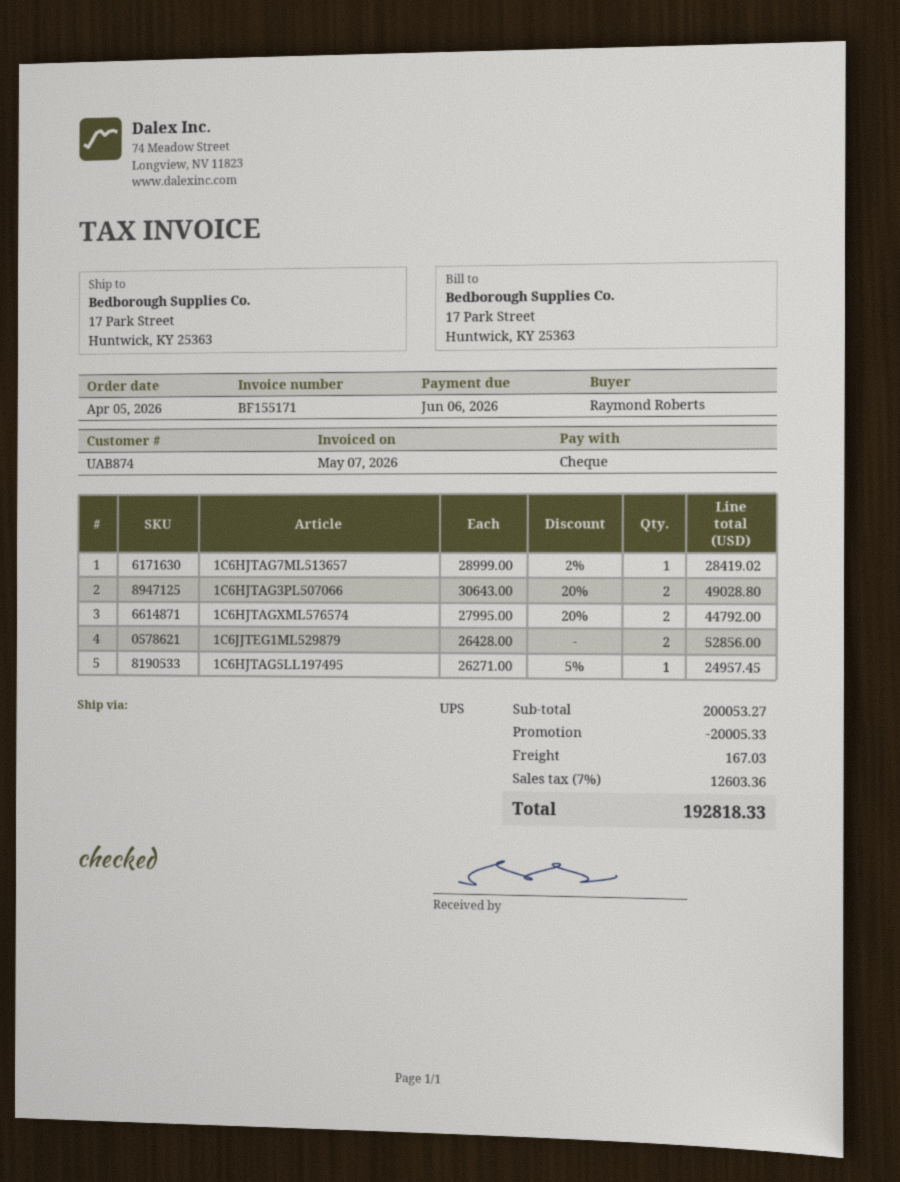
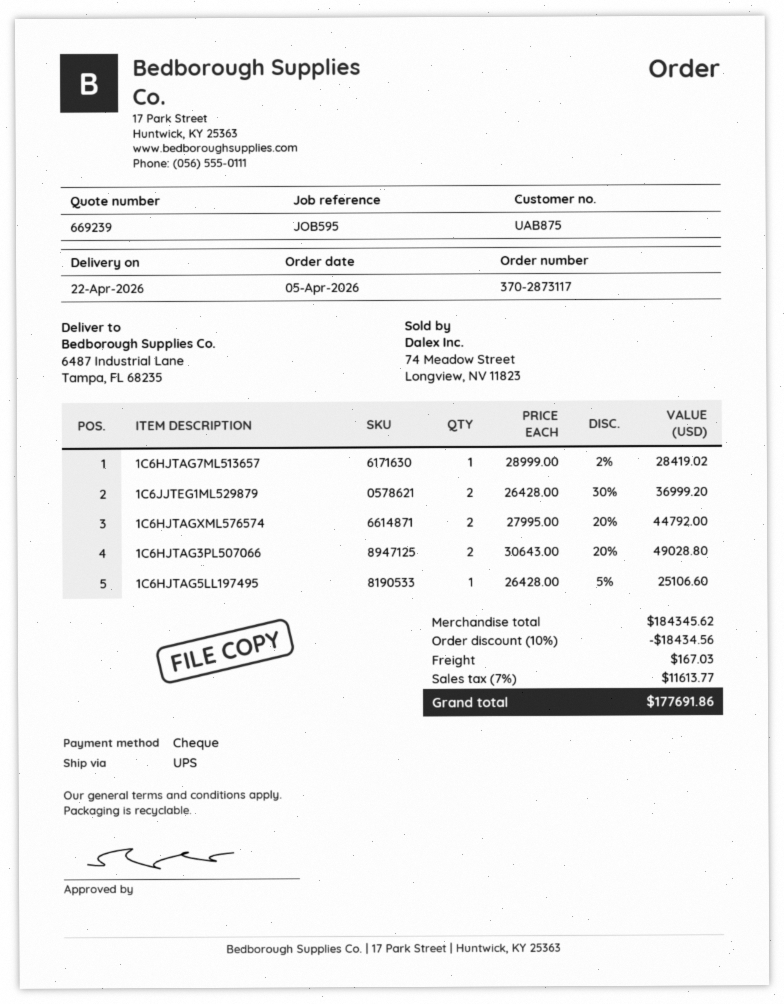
customer number: UAB874 -> UAB875
ship to: 17 Park Street, Huntwick, KY 25363 -> 6487 Industrial Lane, Tampa, FL 68235
1C6JJTEG1ML529879: 2 x 26428.00 = 52856.00 -> 2 x 26428.00 - 30% = 36999.20
1C6HJTAG5LL197495: 1 x 26271.00 - 5% = 24957.45 -> 1 x 26428.00 - 5% = 25106.60
subtotal: 200053.27 -> 184345.62
discount: 20005.33 -> 18434.56
tax: 7% = 12603.36 -> 7% = 11613.77
total: 192818.33 -> 177691.86

